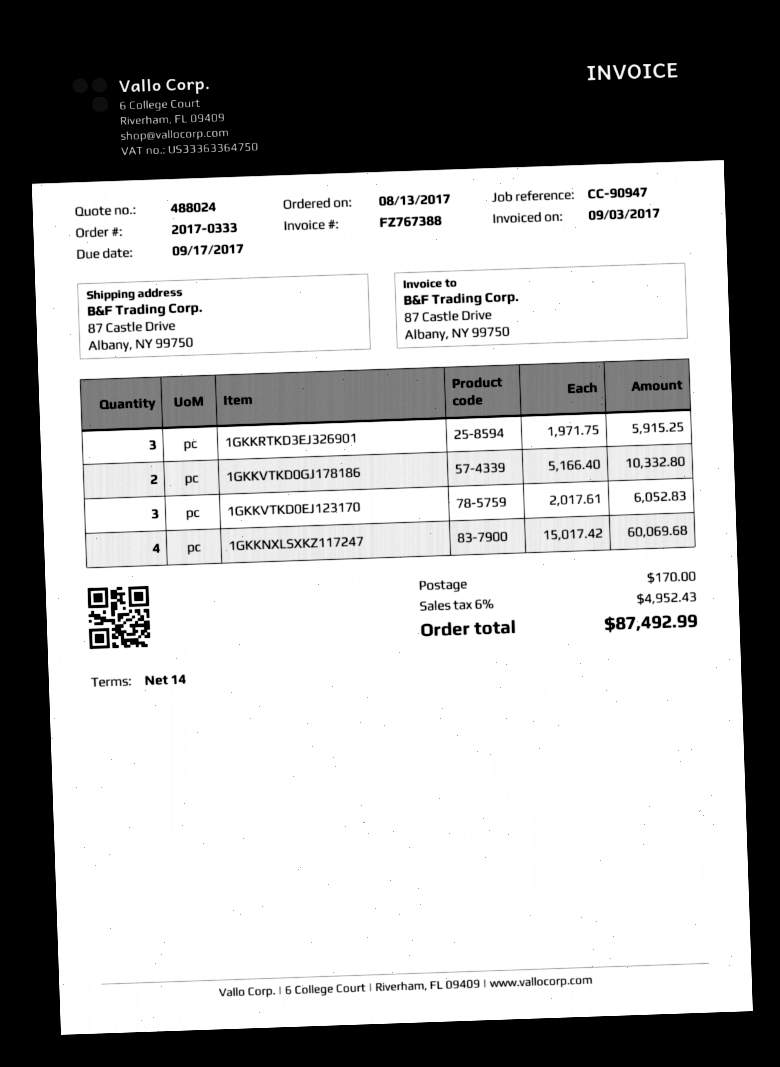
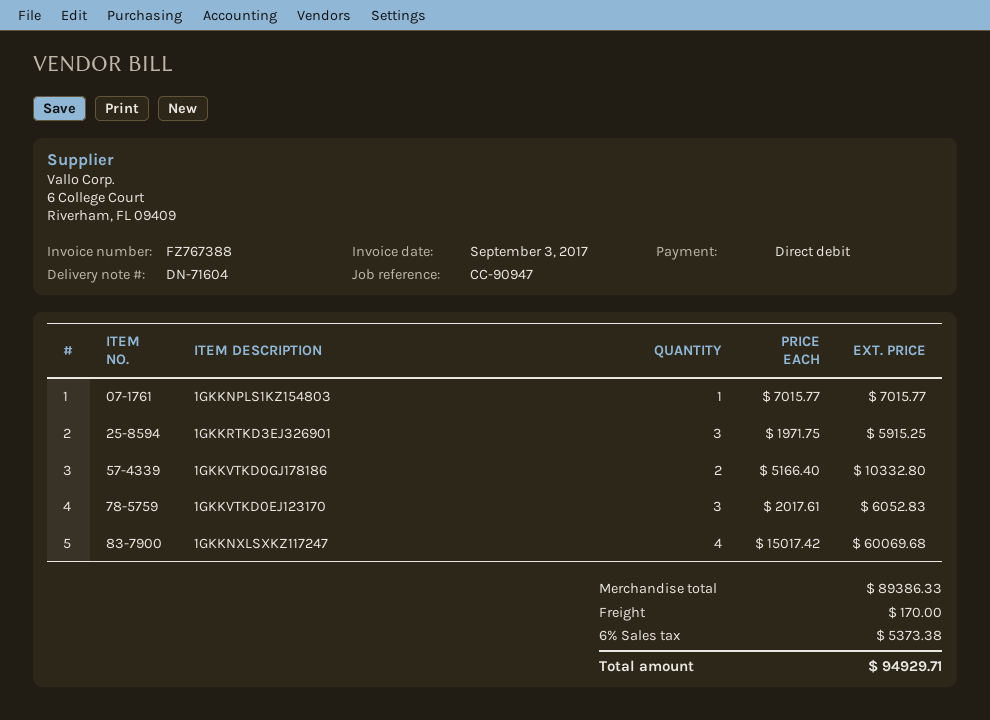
1GKKNPLS1KZ154803: none -> 1 x 7015.77 = 7015.77
tax: 6% = 4952.43 -> 6% = 5373.38
total: 87492.99 -> 94929.71

